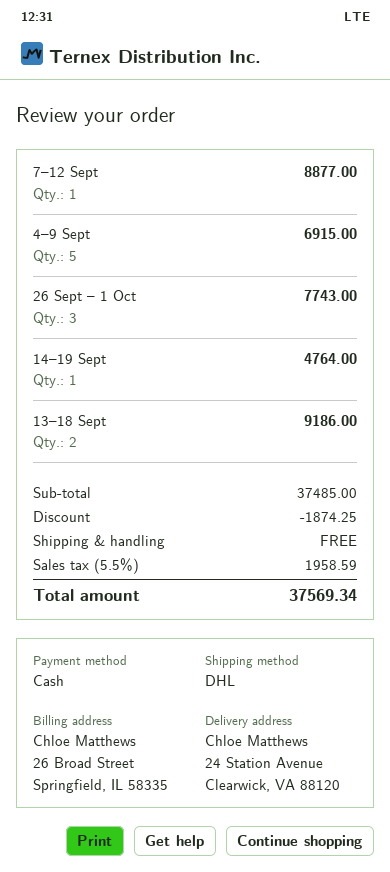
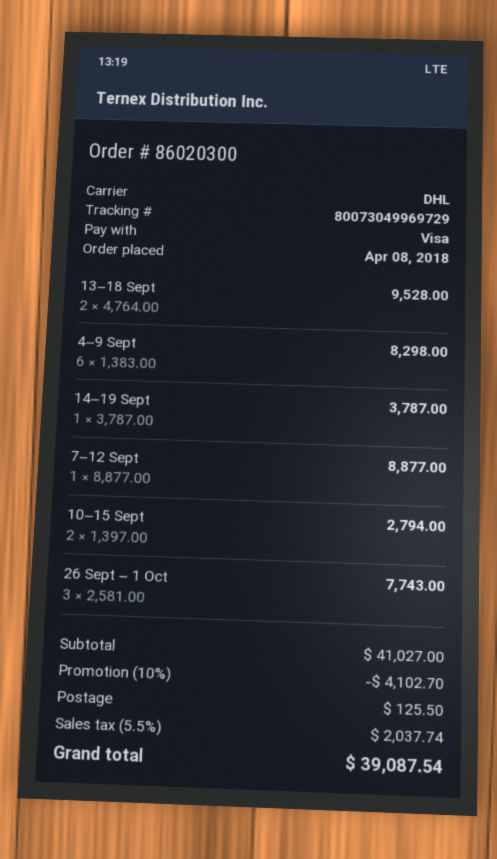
payment method: cash -> Visa
4–9 Sept: 5 for 6915.00 -> 6 for 8298.00
14–19 Sept: 1 for 4764.00 -> 1 for 3787.00
13–18 Sept: 2 for 9186.00 -> 2 for 9528.00
10–15 Sept: none -> 2 for 2794.00
subtotal: 37485.00 -> 41027.00
discount: 1874.25 -> 4102.70
shipping: 0.00 -> 125.50
tax: 5.5% = 1958.59 -> 5.5% = 2037.74
total: 37569.34 -> 39087.54

